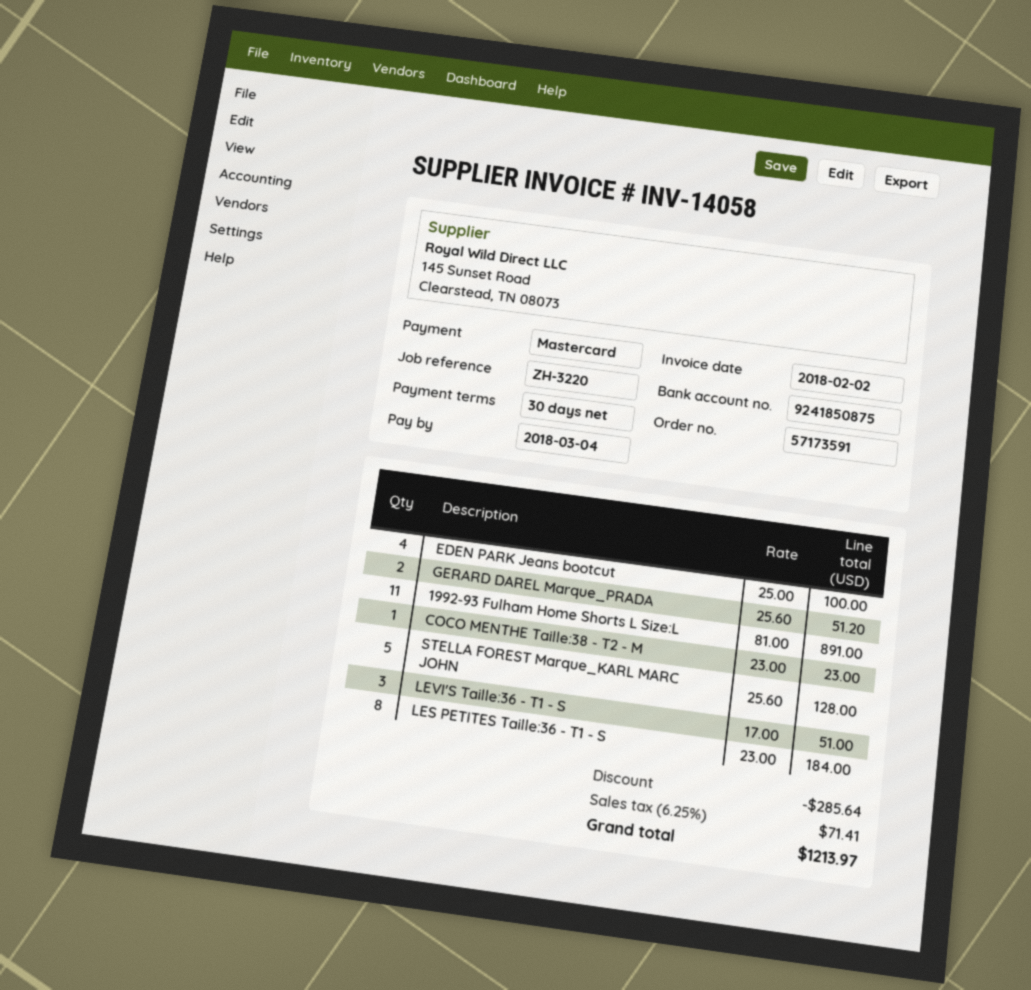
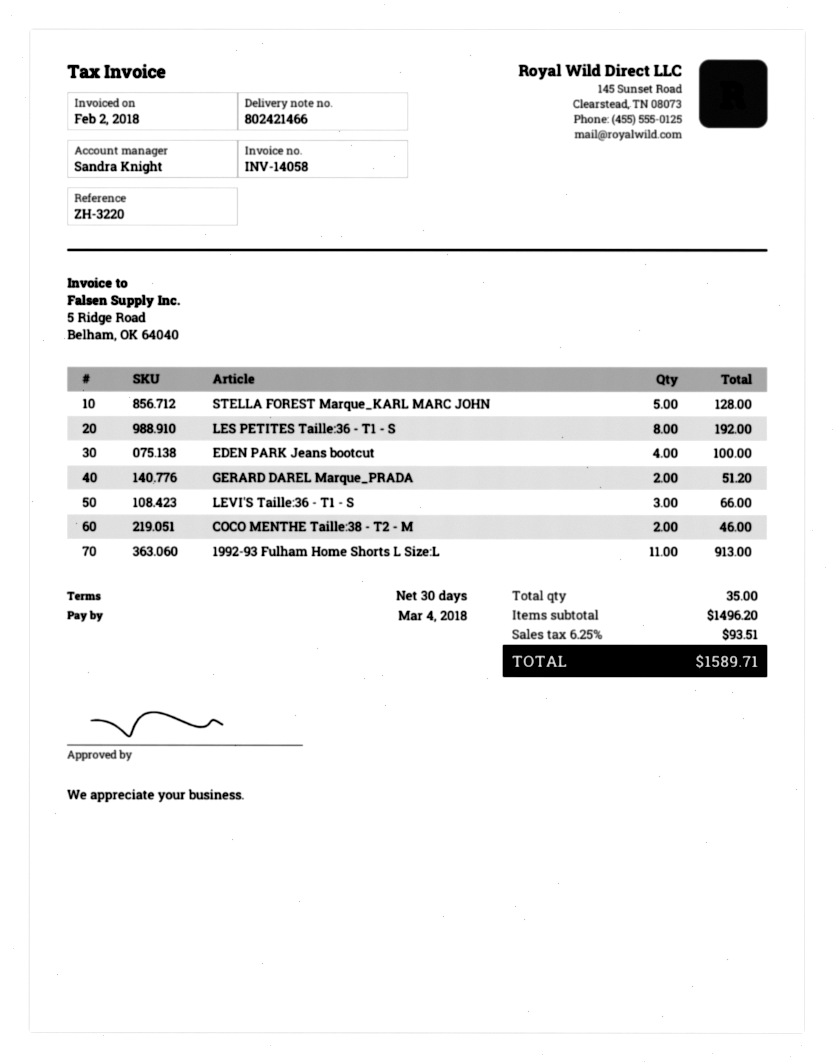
1992-93 Fulham Home Shorts L Size:L: 11 for 891.00 -> 11 for 913.00
COCO MENTHE Taille:38 - T2 - M: 1 for 23.00 -> 2 for 46.00
LEVI'S Taille:36 - T1 - S: 3 for 51.00 -> 3 for 66.00
LES PETITES Taille:36 - T1 - S: 8 for 184.00 -> 8 for 192.00
discount: 285.64 -> none
tax: 6.25% = 71.41 -> 6.25% = 93.51
total: 1213.97 -> 1589.71

